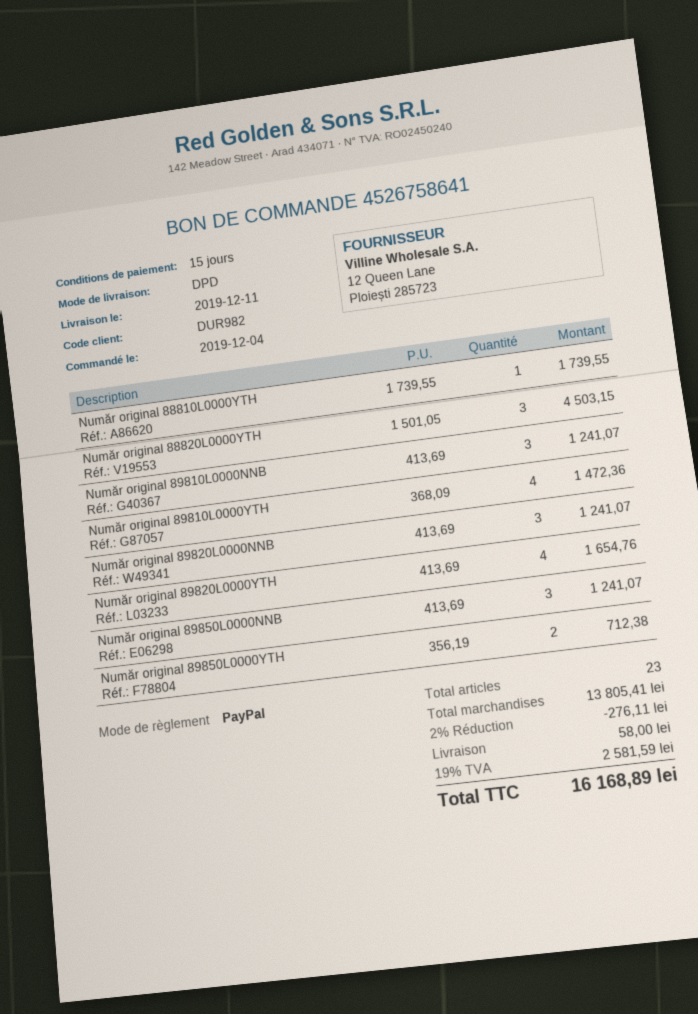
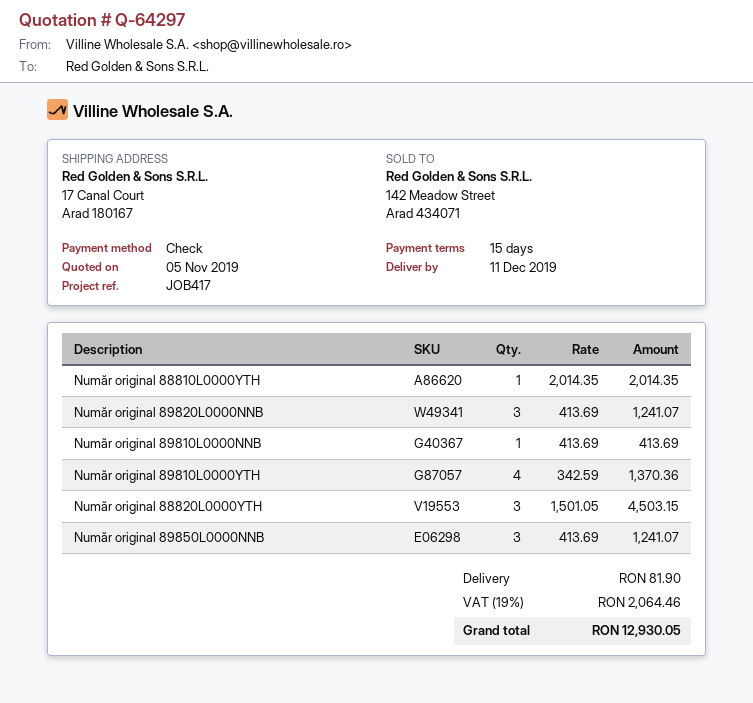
payment method: PayPal -> cheque
Număr original 88810L0000YTH: 1 x 1739.55 = 1739.55 -> 1 x 2014.35 = 2014.35
Număr original 89810L0000NNB: 3 x 413.69 = 1241.07 -> 1 x 413.69 = 413.69
Număr original 89810L0000YTH: 4 x 368.09 = 1472.36 -> 4 x 342.59 = 1370.36
Număr original 89820L0000YTH: 4 x 413.69 = 1654.76 -> none
Număr original 89850L0000YTH: 2 x 356.19 = 712.38 -> none
discount: 2% = 276.11 -> none
shipping: 58.00 -> 81.90
tax: 19% = 2581.59 -> 19% = 2064.46
total: 16168.89 -> 12930.05

